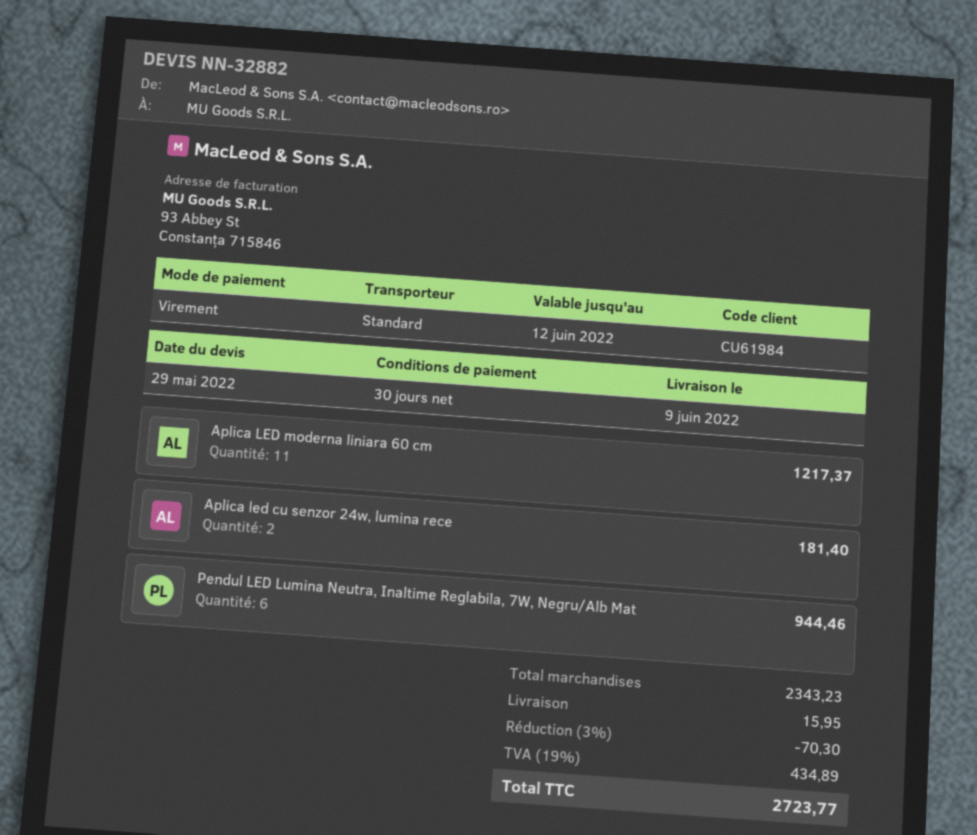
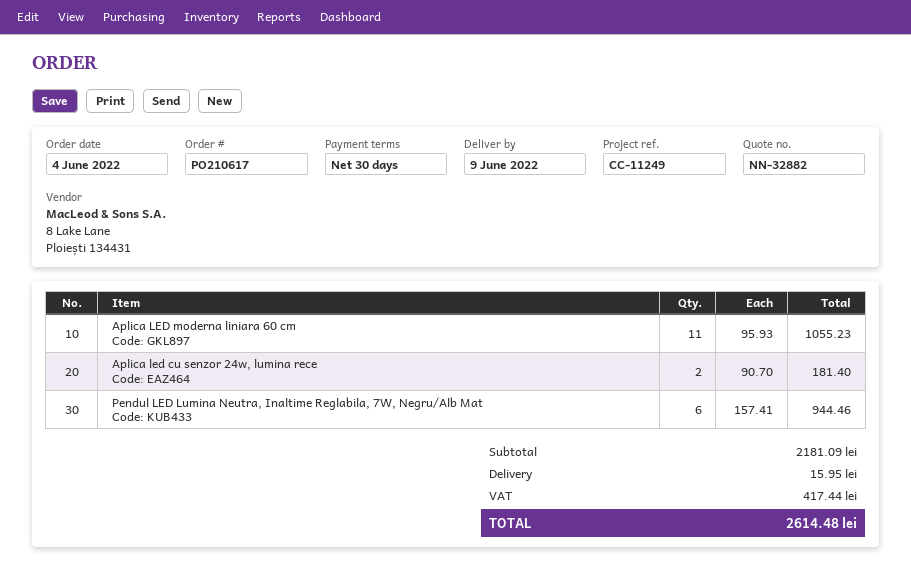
Aplica LED moderna liniara 60 cm: 11 for 1217.37 -> 11 for 1055.23
subtotal: 2343.23 -> 2181.09
discount: 3% = 70.30 -> none
tax: 434.89 -> 417.44
total: 2723.77 -> 2614.48

